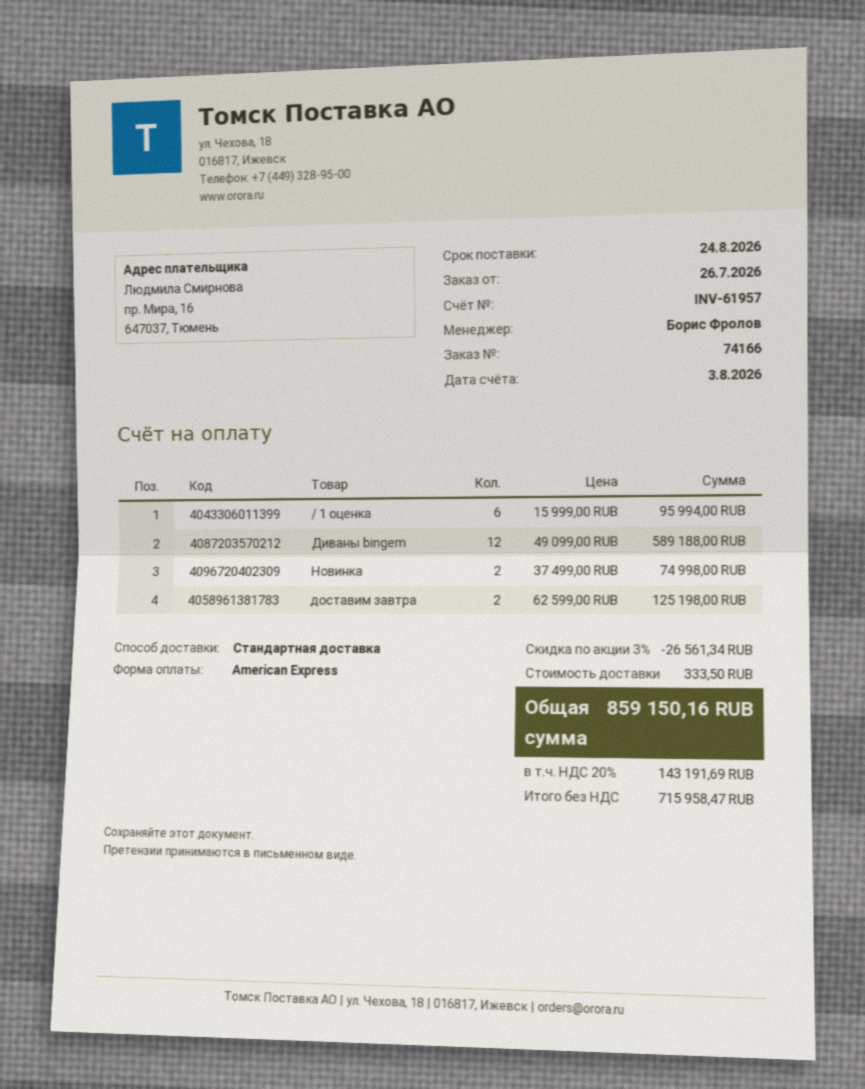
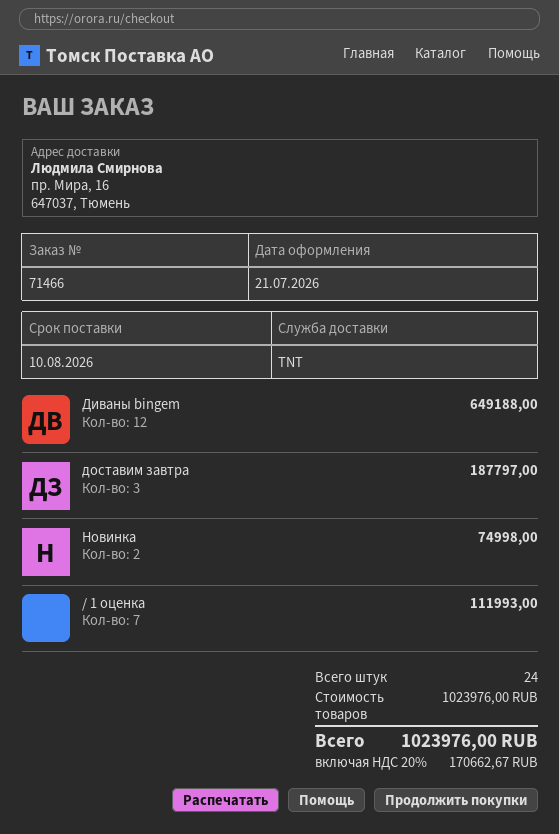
order number: 74166 -> 71466
order date: 2026-07-26 -> 2026-07-21
delivery date: 2026-08-24 -> 2026-08-10
shipping method: standard -> TNT
/ 1 оценка: 6 for 95994.00 -> 7 for 111993.00
Диваны bingem: 12 for 589188.00 -> 12 for 649188.00
доставим завтра: 2 for 125198.00 -> 3 for 187797.00
discount: 3% = 26561.34 -> none
shipping: 333.50 -> none
tax: 20% = 143191.69 -> 20% = 170662.67
total: 859150.16 -> 1023976.00

